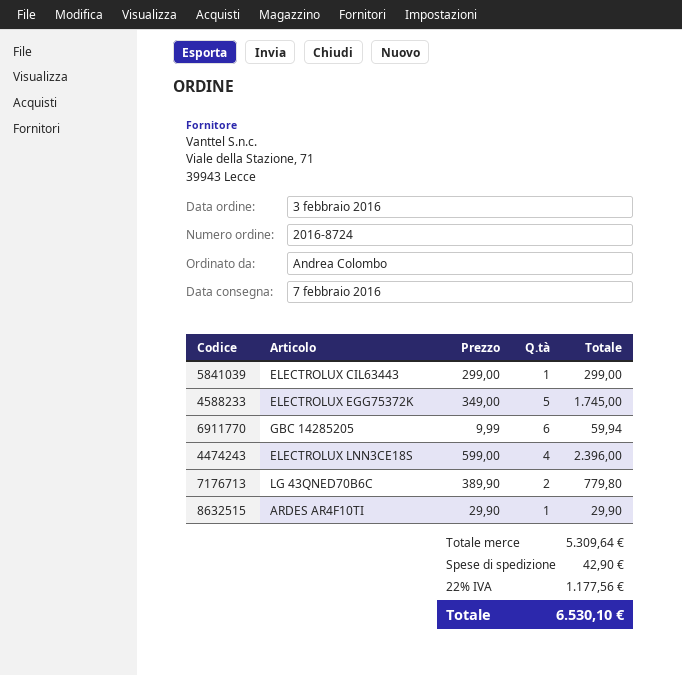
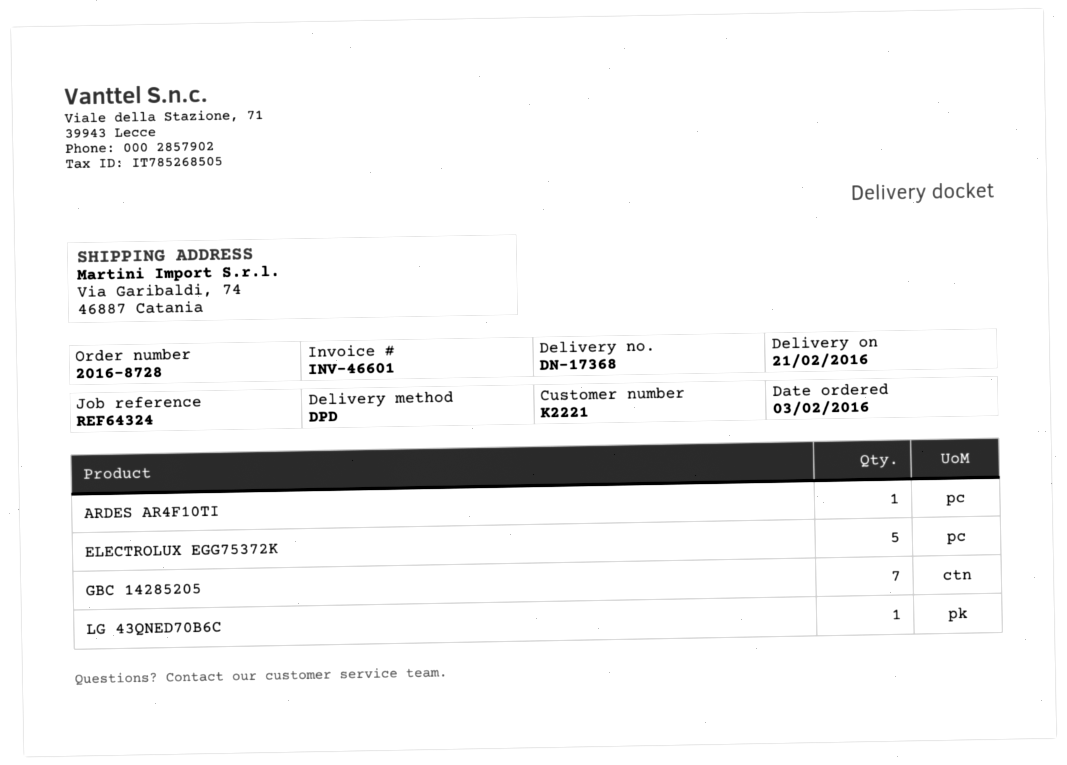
order number: 2016-8724 -> 2016-8728
delivery date: 2016-02-07 -> 2016-02-21
ELECTROLUX CIL63443: 1 -> none
GBC 14285205: 6 -> 7
ELECTROLUX LNN3CE18S: 4 -> none
LG 43QNED70B6C: 2 -> 1

